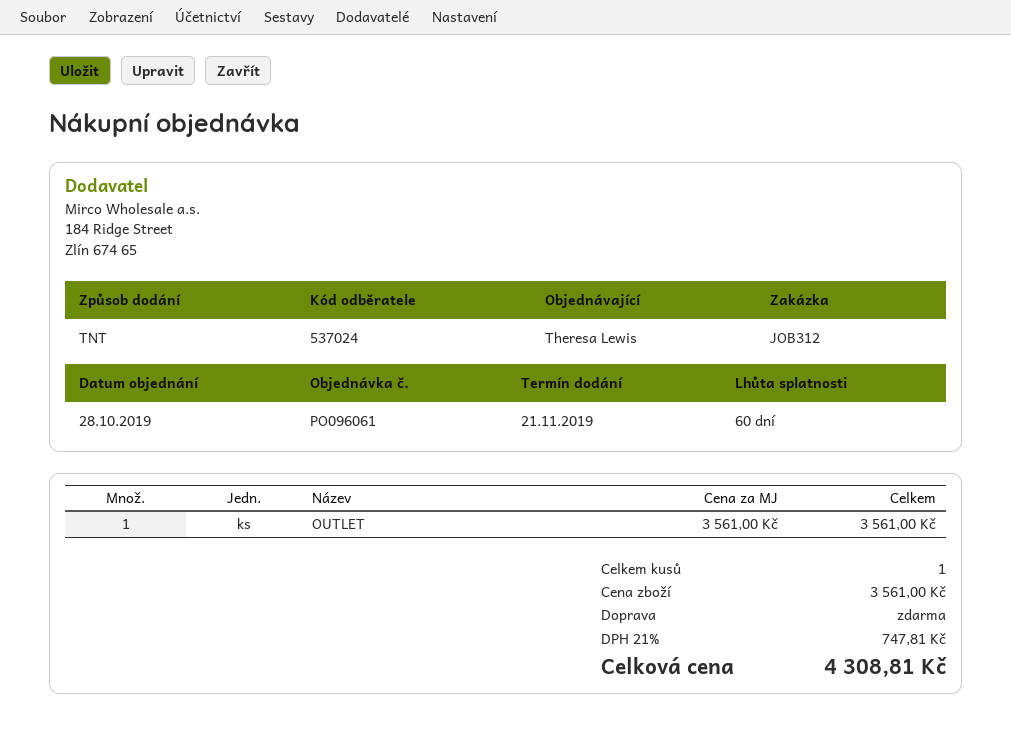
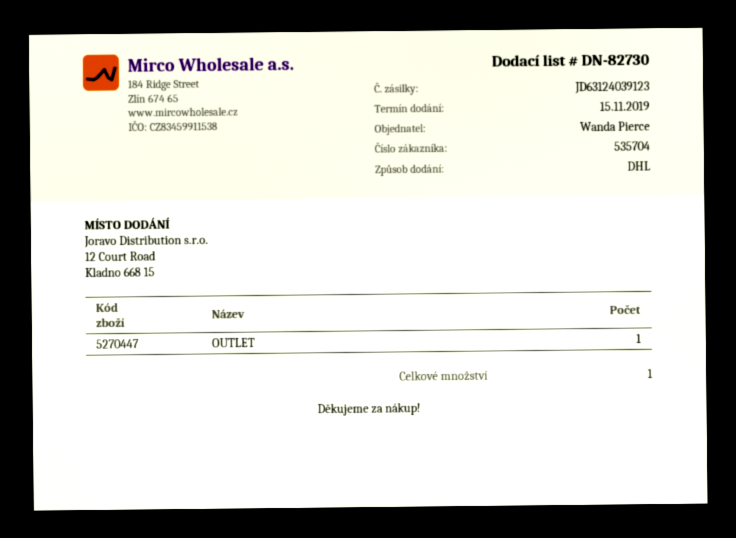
delivery date: 2019-11-21 -> 2019-11-15
customer number: 537024 -> 535704
ordered by: Theresa Lewis -> Wanda Pierce
shipping method: TNT -> DHL

